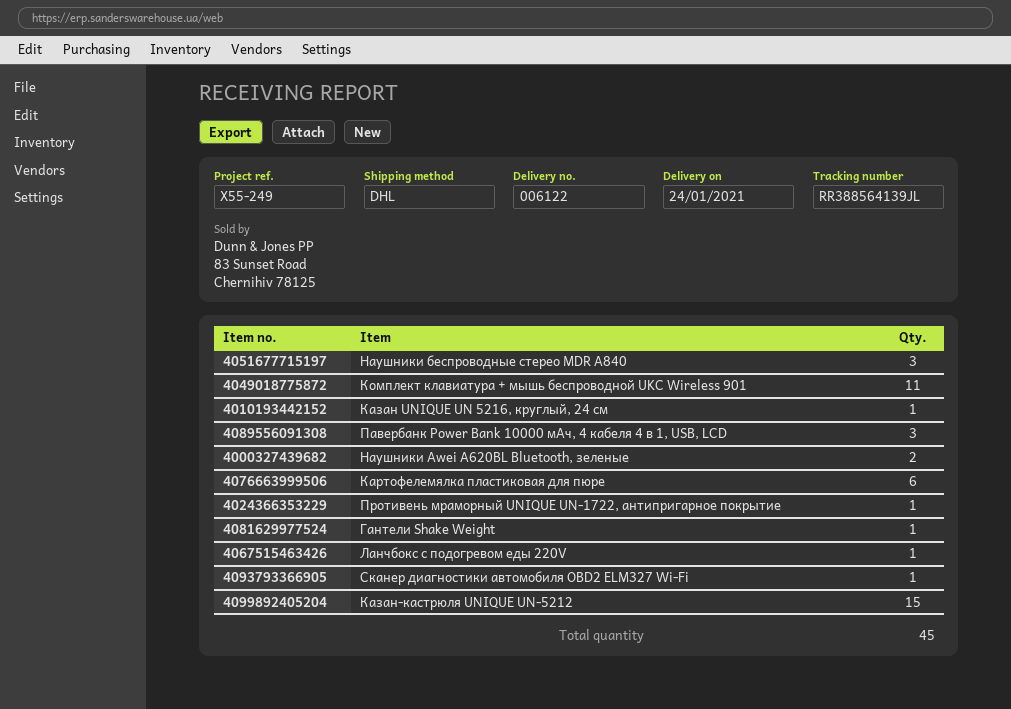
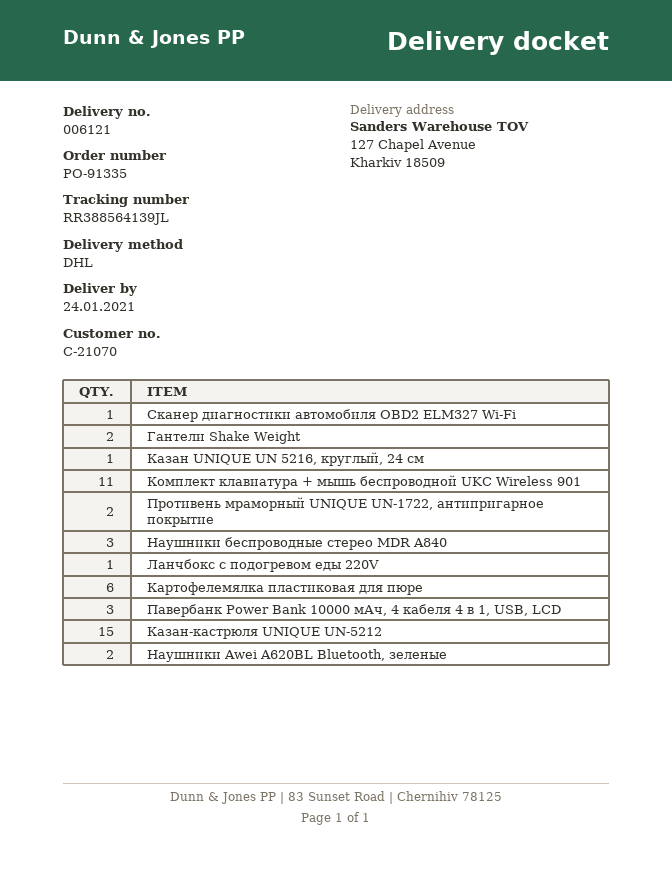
delivery note number: 006122 -> 006121
Противень мраморный UNIQUE UN-1722, антипригарное покрытие: 1 -> 2
Гантели Shake Weight: 1 -> 2

